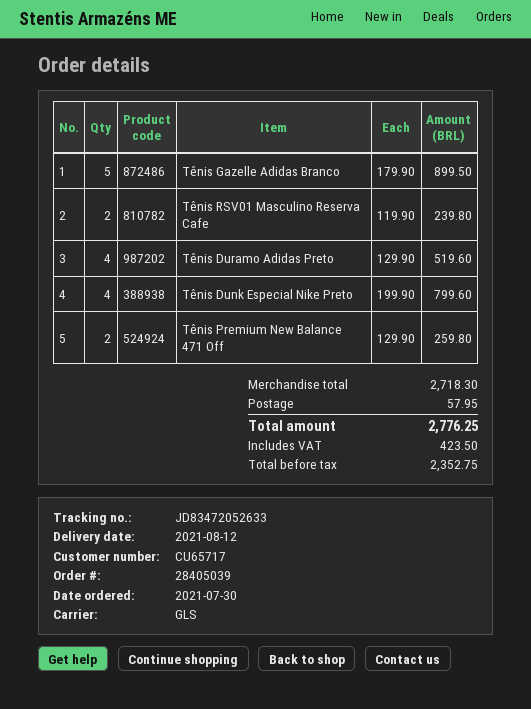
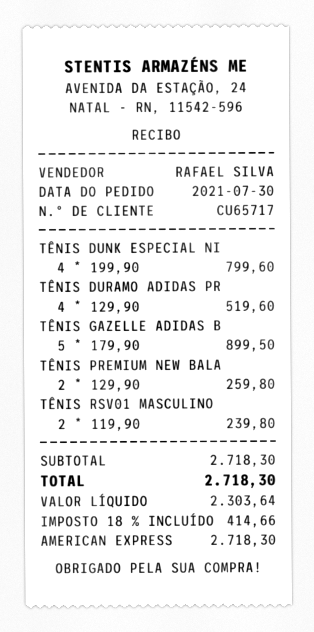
shipping: 57.95 -> none
net: 2352.75 -> 2303.64
tax: 423.50 -> 414.66
total: 2776.25 -> 2718.30

